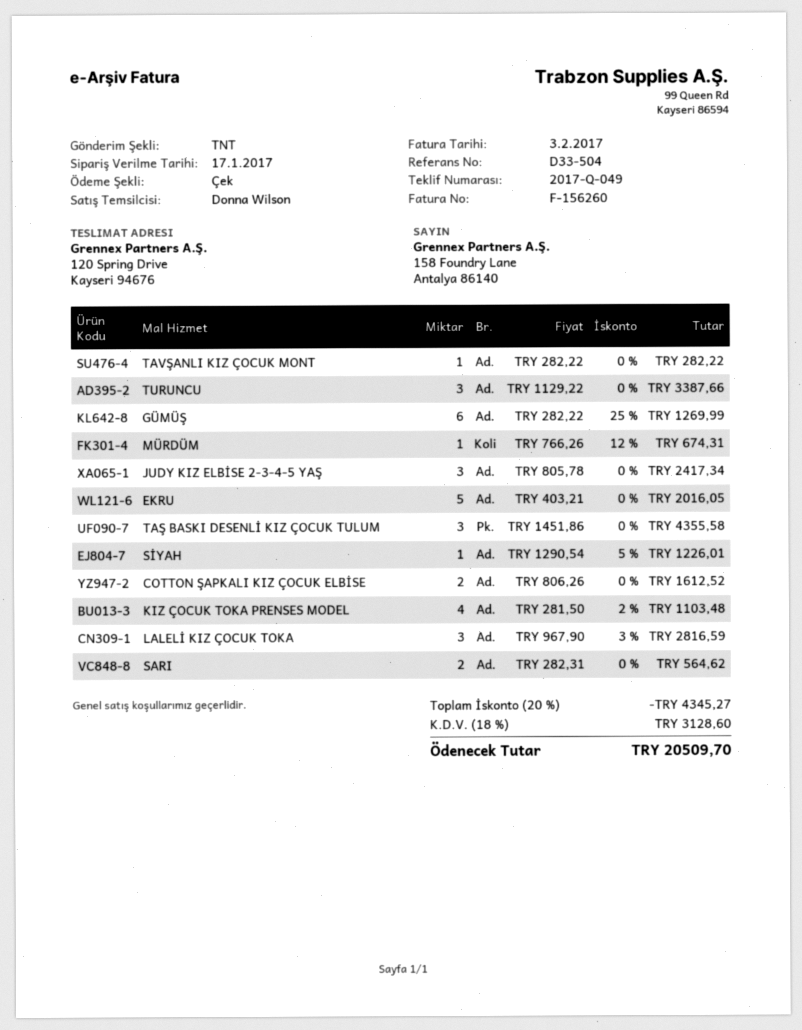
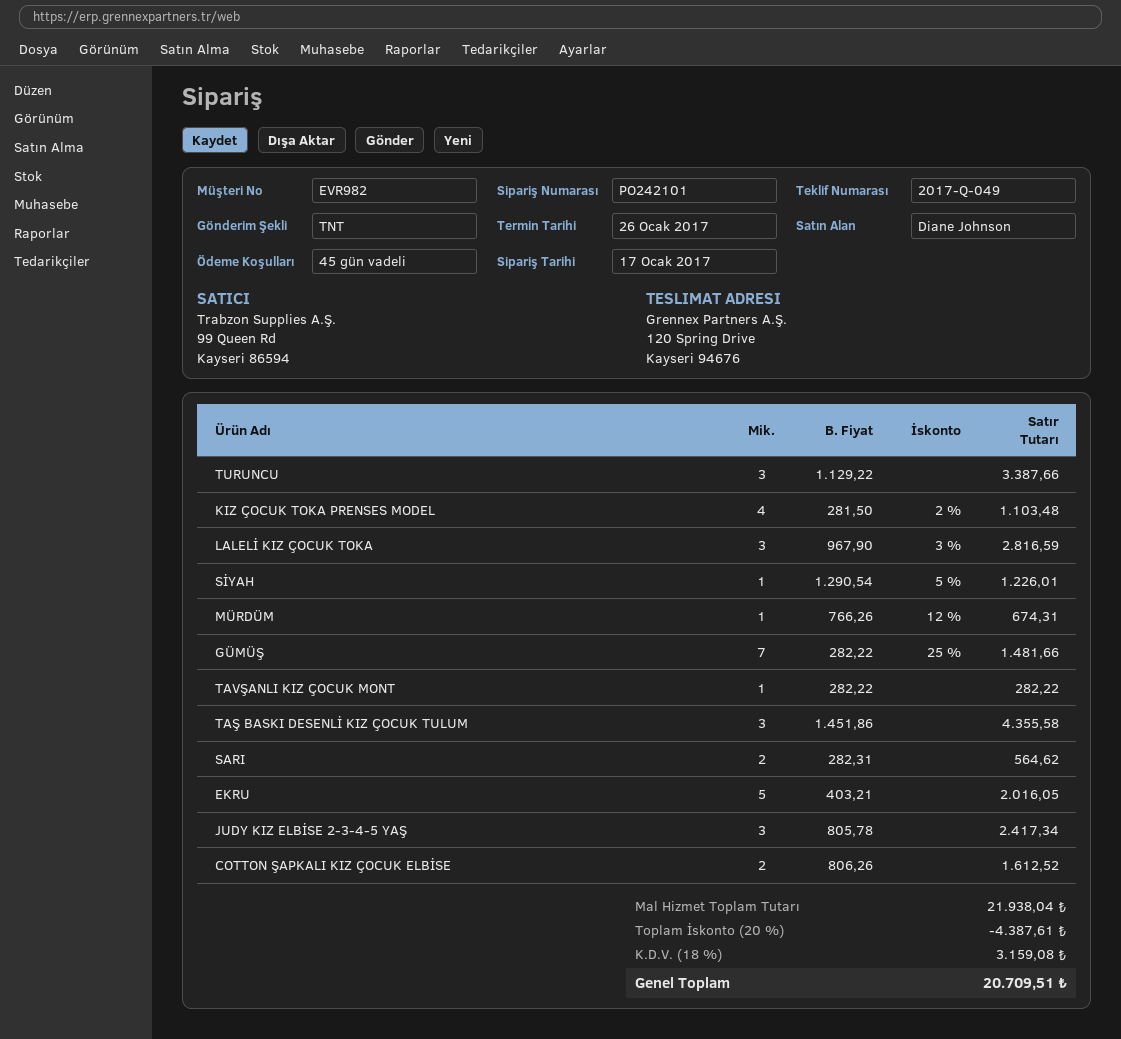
GÜMÜŞ: 6 x 282.22 - 25% = 1269.99 -> 7 x 282.22 - 25% = 1481.66
discount: 20% = 4345.27 -> 20% = 4387.61
tax: 18% = 3128.60 -> 18% = 3159.08
total: 20509.70 -> 20709.51

